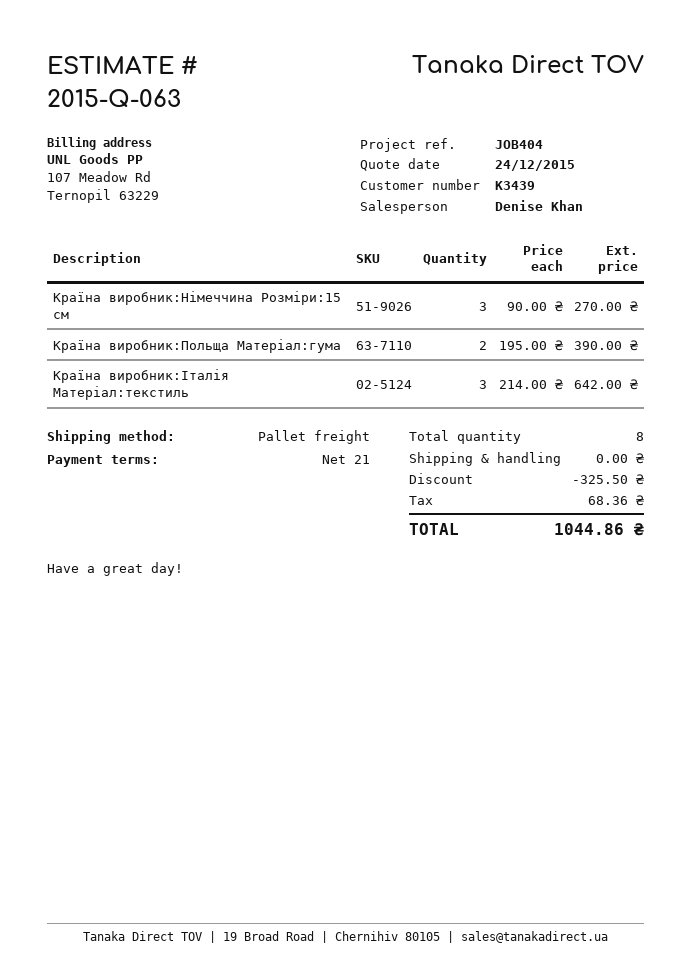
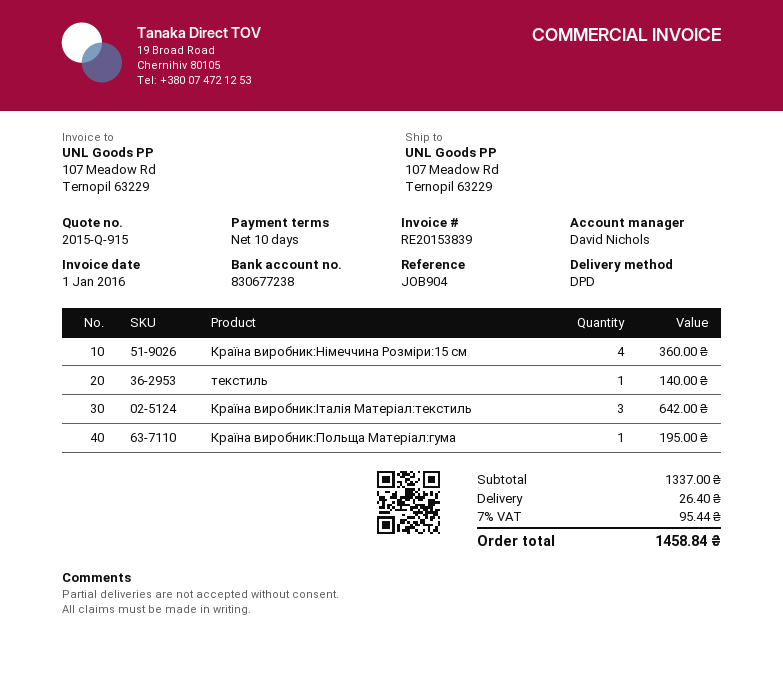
quote number: 2015-Q-063 -> 2015-Q-915
payment terms: 21 days -> 10 days
reference: JOB404 -> JOB904
sales rep: Denise Khan -> David Nichols
shipping method: pallet freight -> DPD
Країна виробник:Німеччина Розміри:15 см: 3 for 270.00 -> 4 for 360.00
Країна виробник:Польща Матеріал:гума: 2 for 390.00 -> 1 for 195.00
текстиль: none -> 1 for 140.00
discount: 325.50 -> none
shipping: 0.00 -> 26.40
tax: 68.36 -> 95.44
total: 1044.86 -> 1458.84

